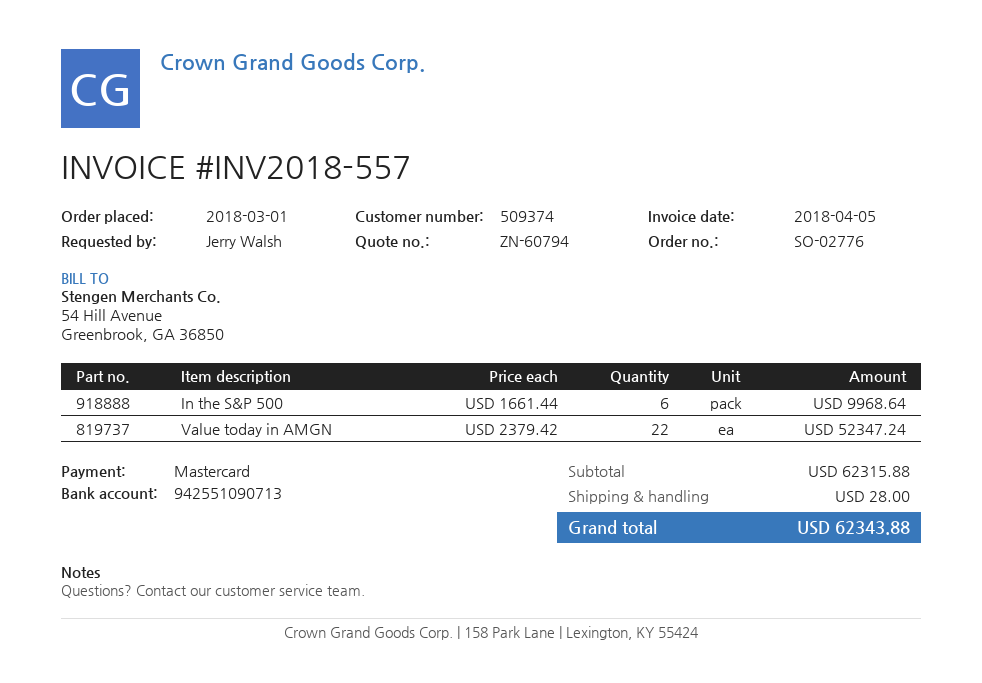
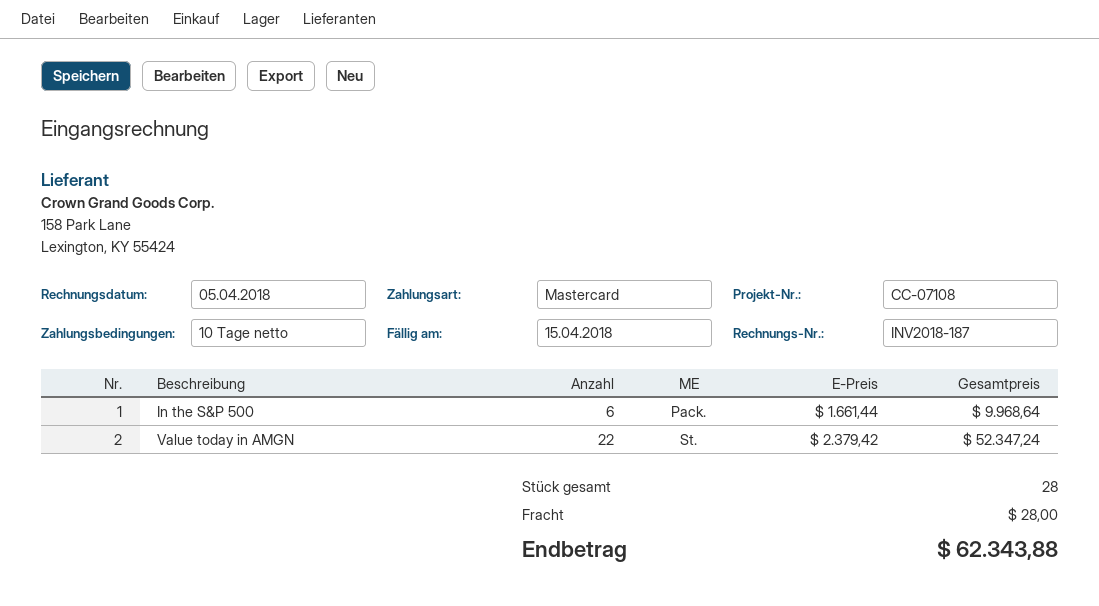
invoice number: INV2018-557 -> INV2018-187

